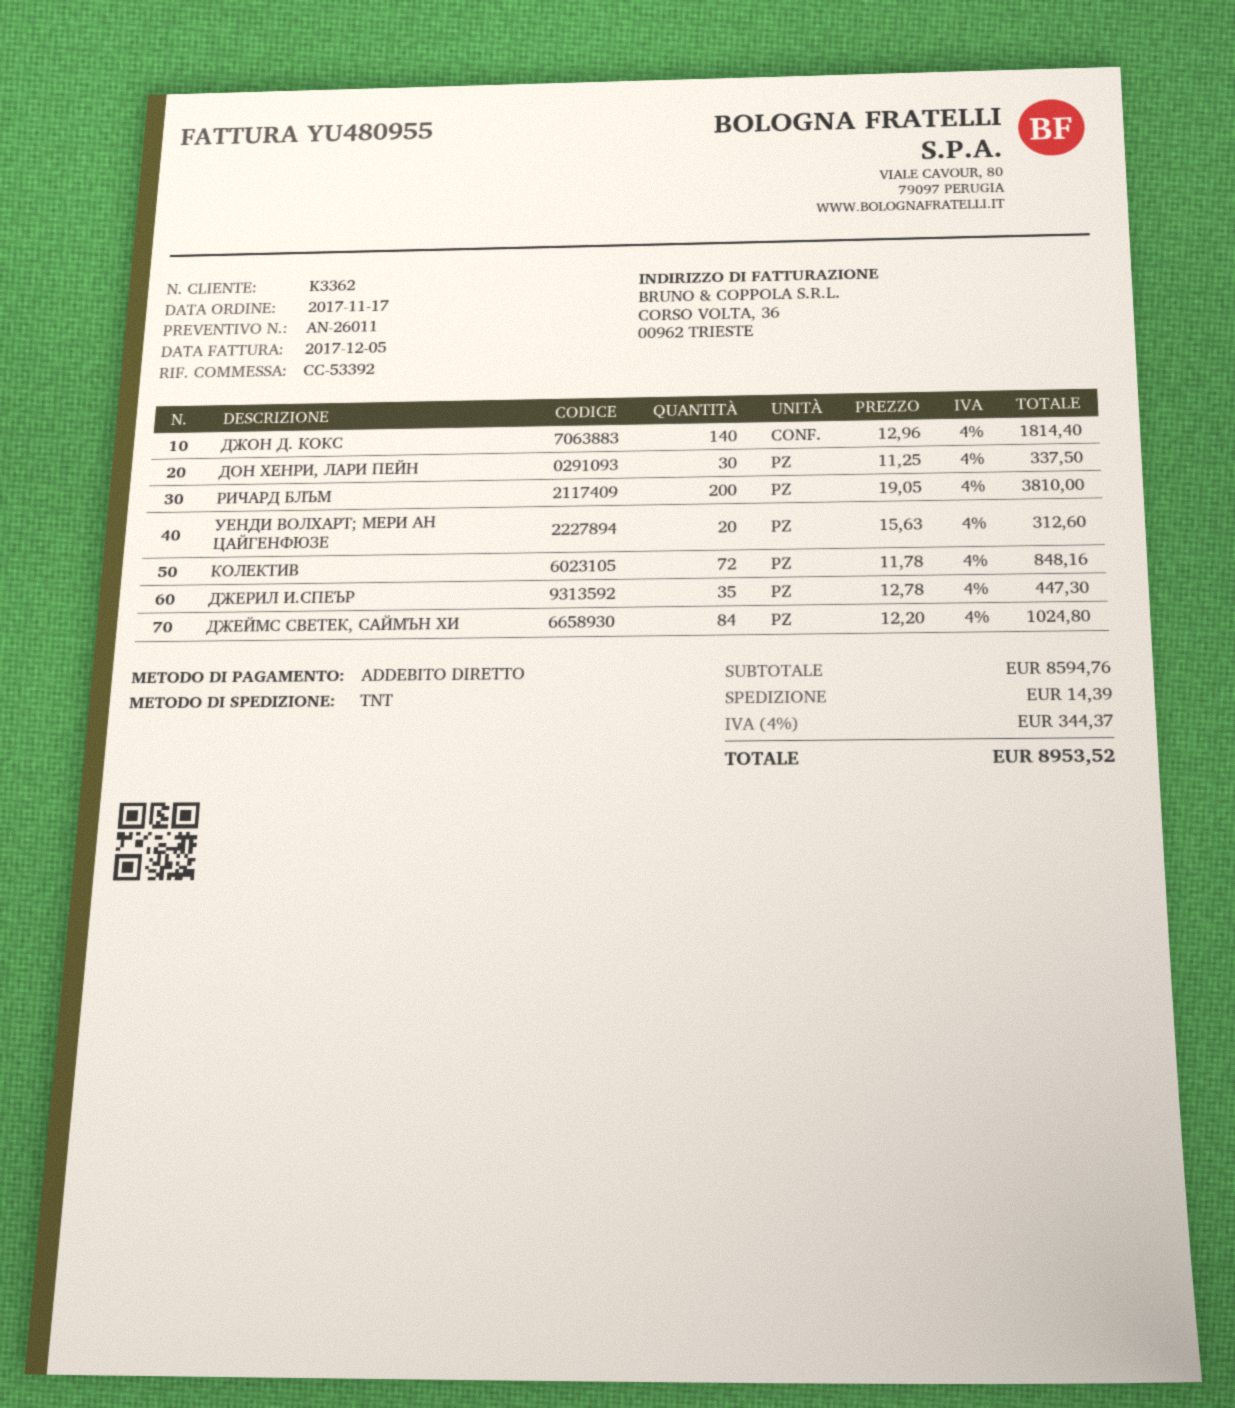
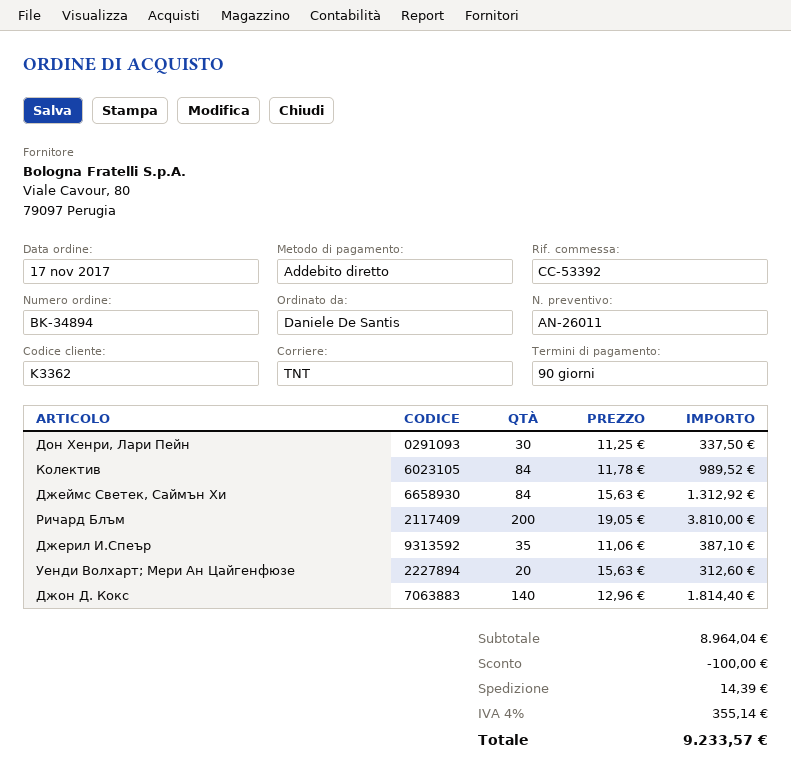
КОЛЕКТИВ: 72 x 11.78 = 848.16 -> 84 x 11.78 = 989.52
ДЖЕРИЛ И.СПЕЪР: 35 x 12.78 = 447.30 -> 35 x 11.06 = 387.10
ДЖЕЙМС СВЕТЕК, САЙМЪН ХИ: 84 x 12.20 = 1024.80 -> 84 x 15.63 = 1312.92
subtotal: 8594.76 -> 8964.04
discount: none -> 100.00
tax: 4% = 344.37 -> 4% = 355.14
total: 8953.52 -> 9233.57

